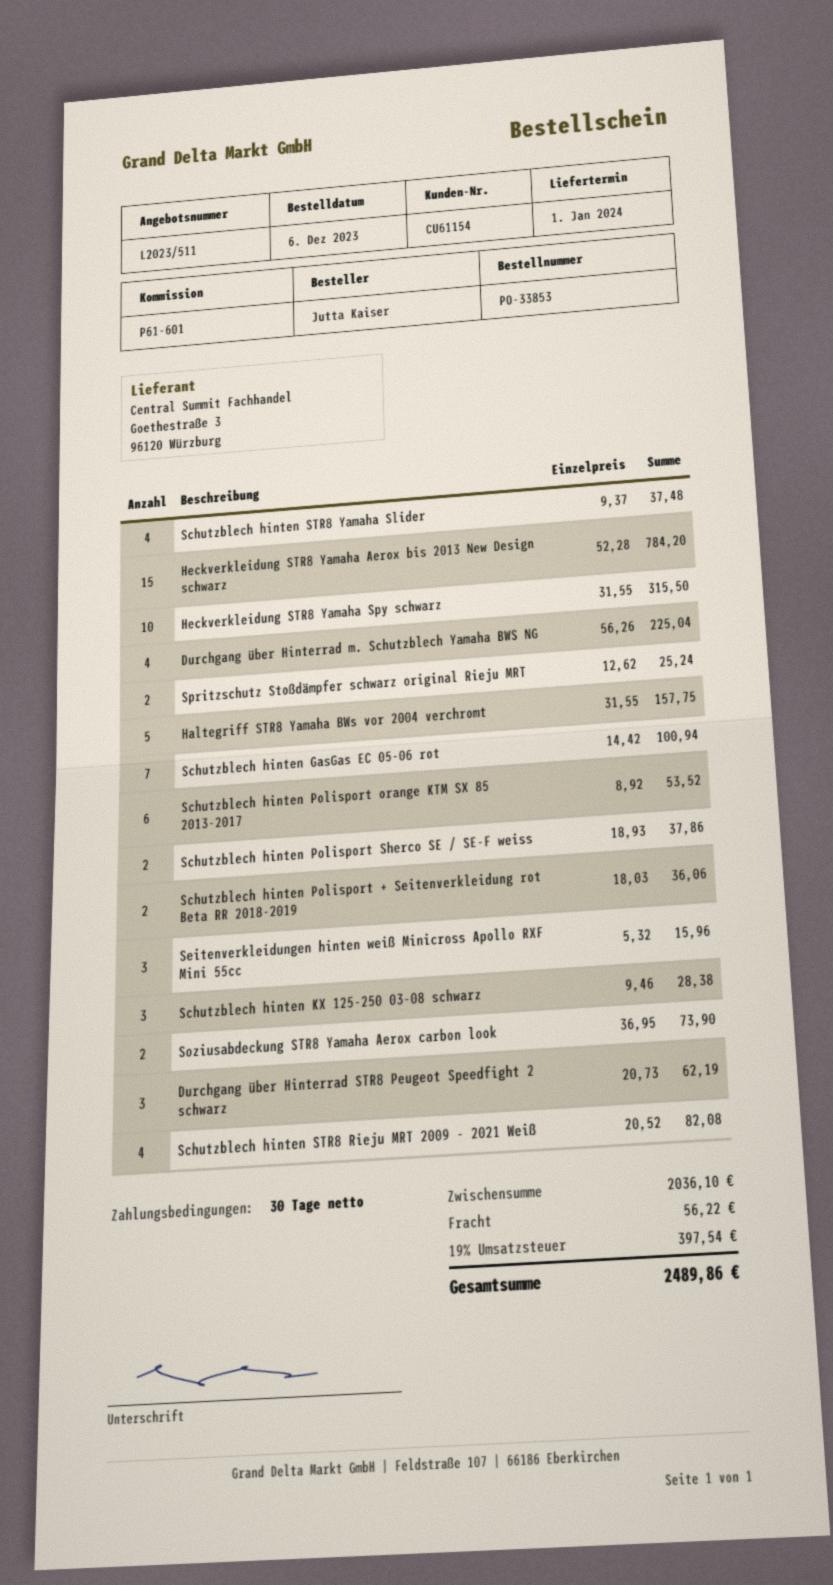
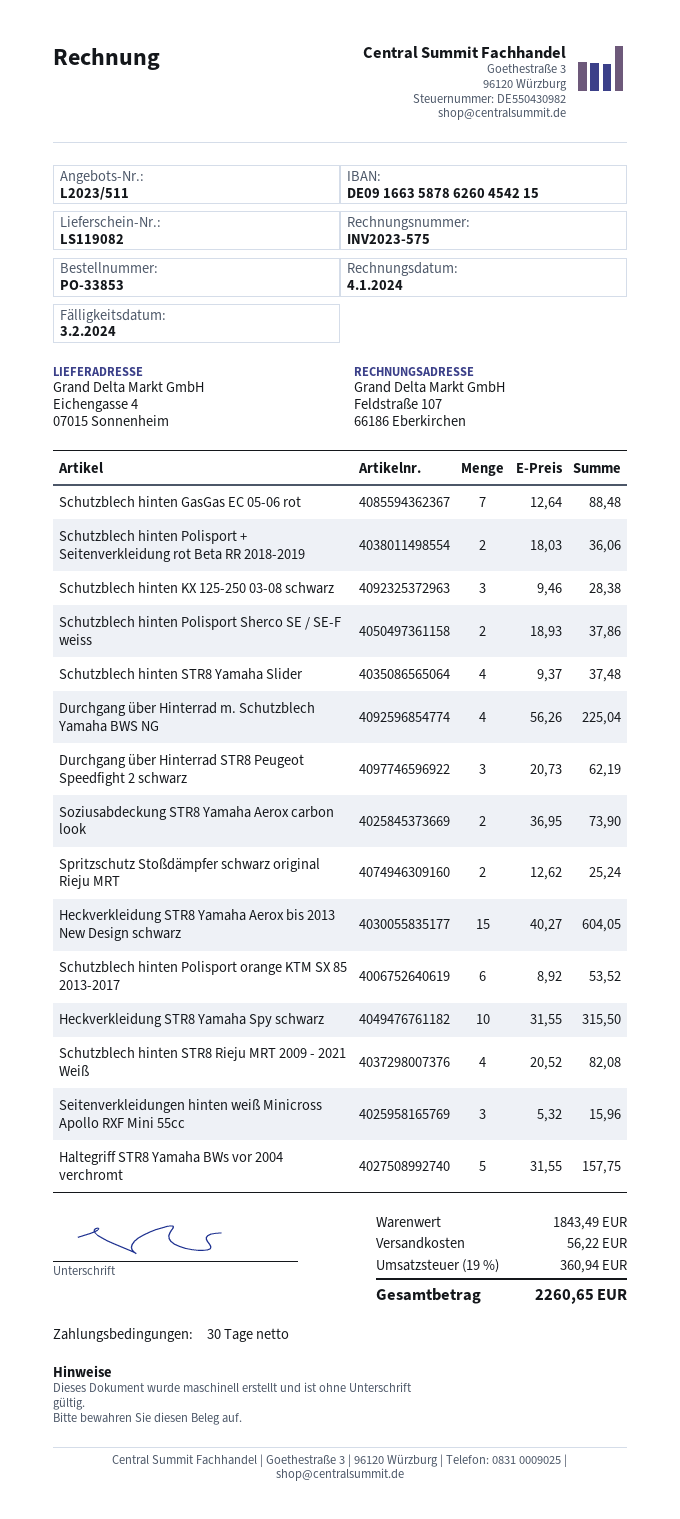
Heckverkleidung STR8 Yamaha Aerox bis 2013 New Design schwarz: 15 x 52.28 = 784.20 -> 15 x 40.27 = 604.05
Schutzblech hinten GasGas EC 05-06 rot: 7 x 14.42 = 100.94 -> 7 x 12.64 = 88.48
subtotal: 2036.10 -> 1843.49
tax: 19% = 397.54 -> 19% = 360.94
total: 2489.86 -> 2260.65

